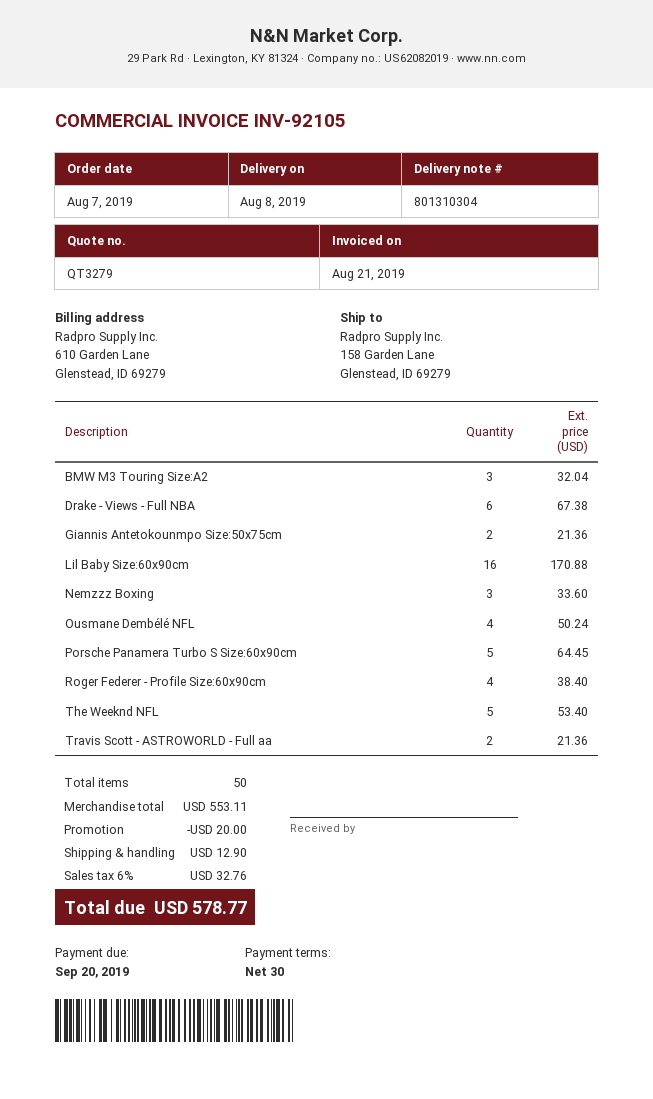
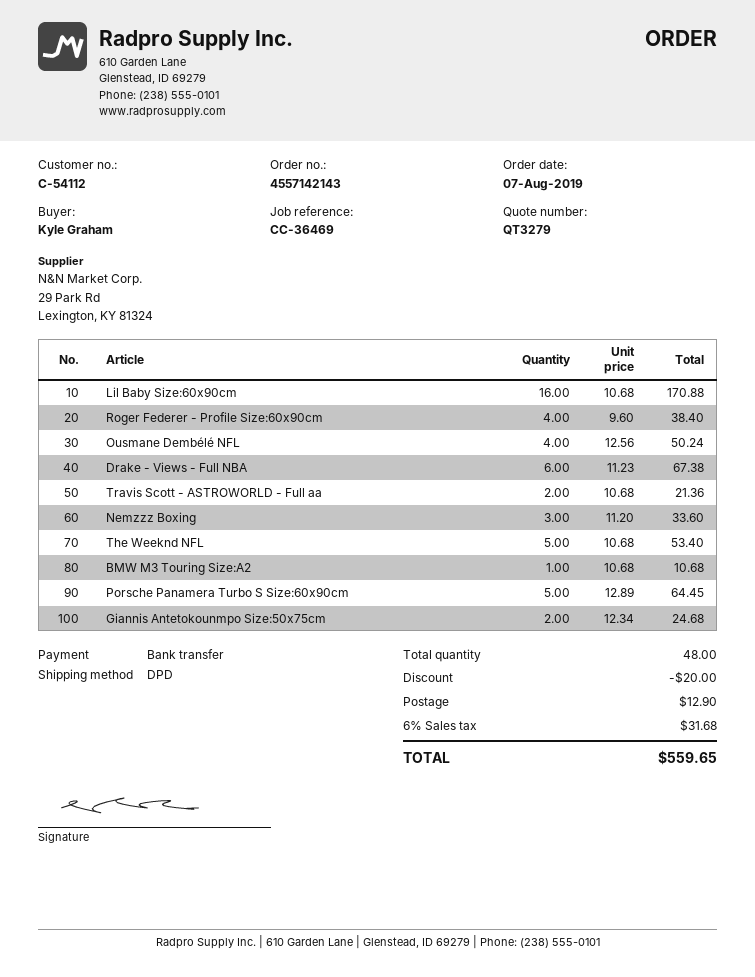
BMW M3 Touring Size:A2: 3 for 32.04 -> 1 for 10.68
Giannis Antetokounmpo Size:50x75cm: 2 for 21.36 -> 2 for 24.68
total quantity: 50 -> 48
tax: 6% = 32.76 -> 6% = 31.68
total: 578.77 -> 559.65

